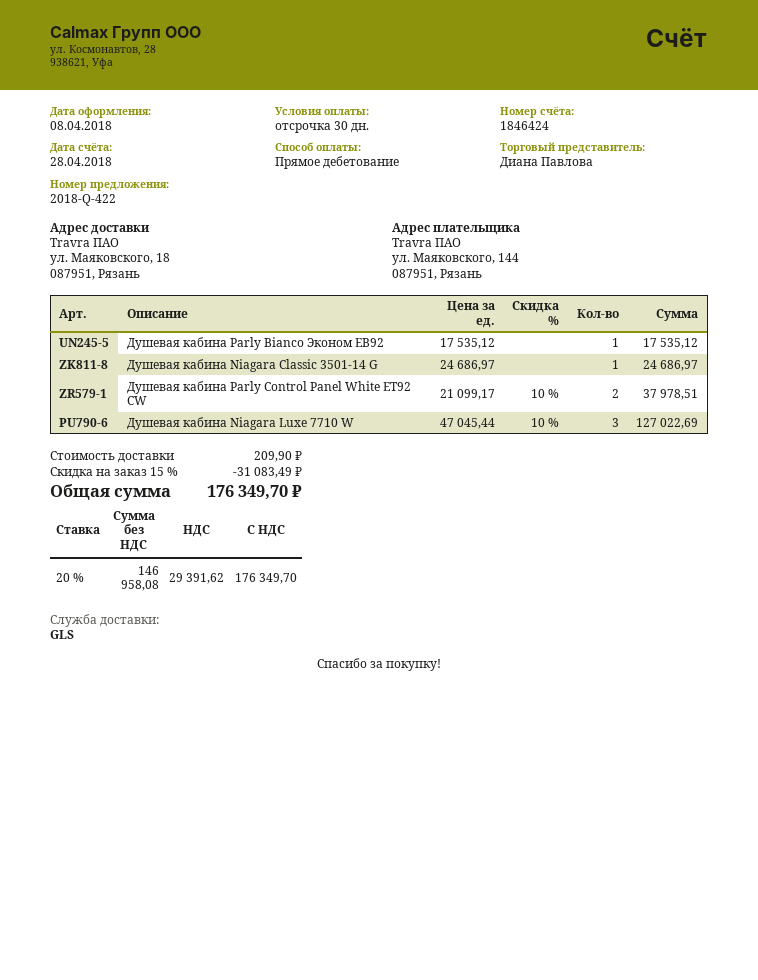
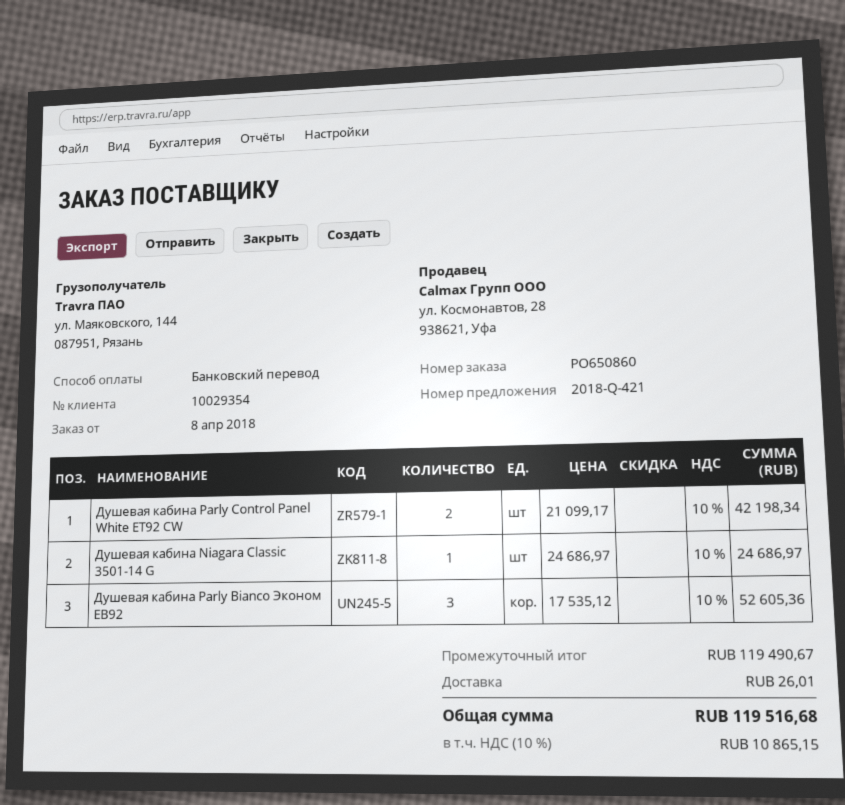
quote number: 2018-Q-422 -> 2018-Q-421
payment method: direct debit -> bank transfer
ship to: ул. Маяковского, 18, 087951, Рязань -> ул. Маяковского, 144, 087951, Рязань
Душевая кабина Parly Bianco Эконом EB92: 1 x 17535.12 = 17535.12 -> 3 x 17535.12 = 52605.36
Душевая кабина Parly Control Panel White ET92 CW: 2 x 21099.17 - 10% = 37978.51 -> 2 x 21099.17 = 42198.34
Душевая кабина Niagara Luxe 7710 W: 3 x 47045.44 - 10% = 127022.69 -> none
discount: 15% = 31083.49 -> none
shipping: 209.90 -> 26.01
tax: 20% = 29391.62 -> 10% = 10865.15
total: 176349.70 -> 119516.68

